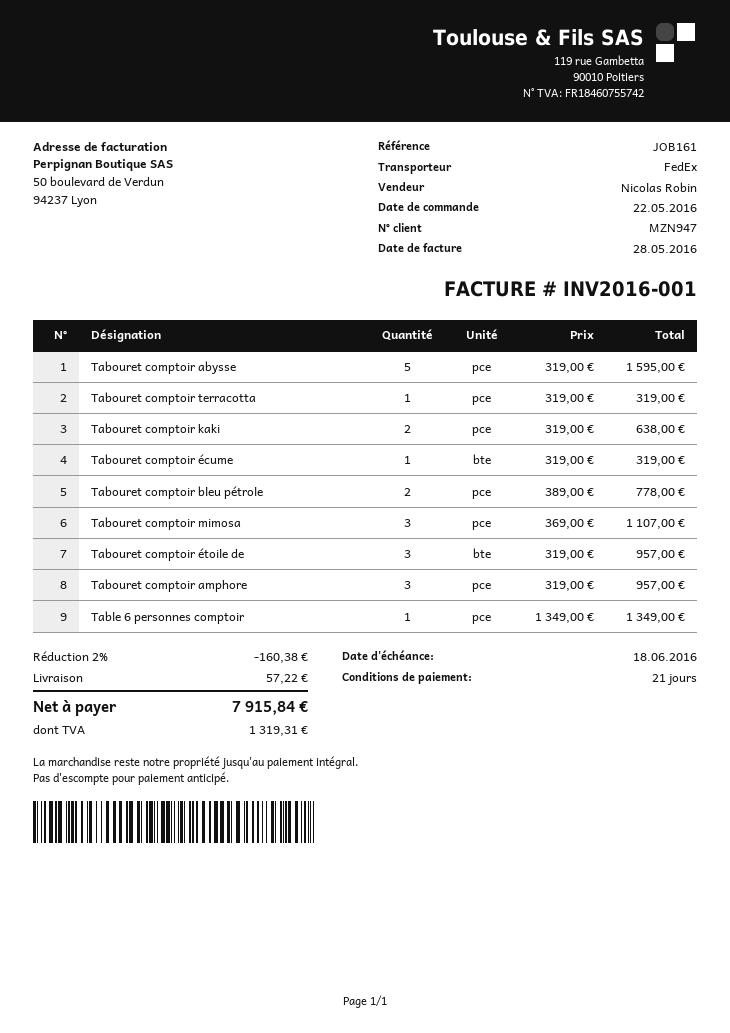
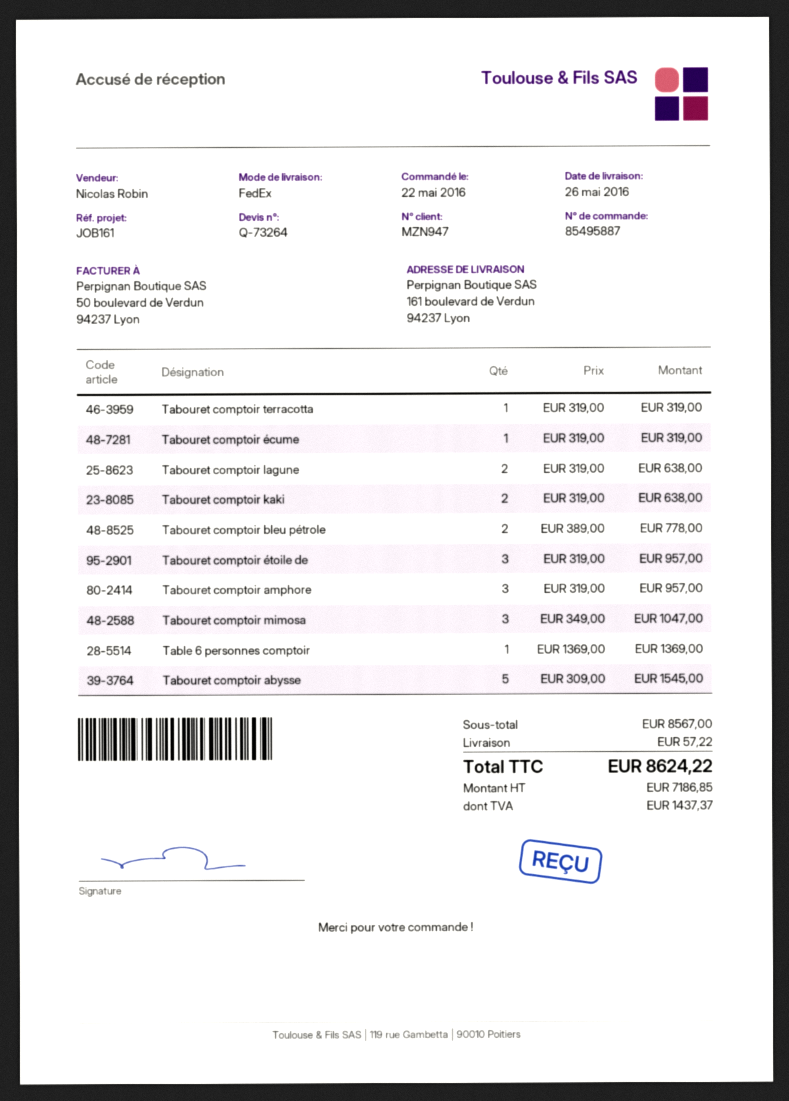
Tabouret comptoir abysse: 5 x 319.00 = 1595.00 -> 5 x 309.00 = 1545.00
Tabouret comptoir mimosa: 3 x 369.00 = 1107.00 -> 3 x 349.00 = 1047.00
Table 6 personnes comptoir: 1 x 1349.00 = 1349.00 -> 1 x 1369.00 = 1369.00
Tabouret comptoir lagune: none -> 2 x 319.00 = 638.00
discount: 2% = 160.38 -> none
tax: 1319.31 -> 1437.37
total: 7915.84 -> 8624.22

